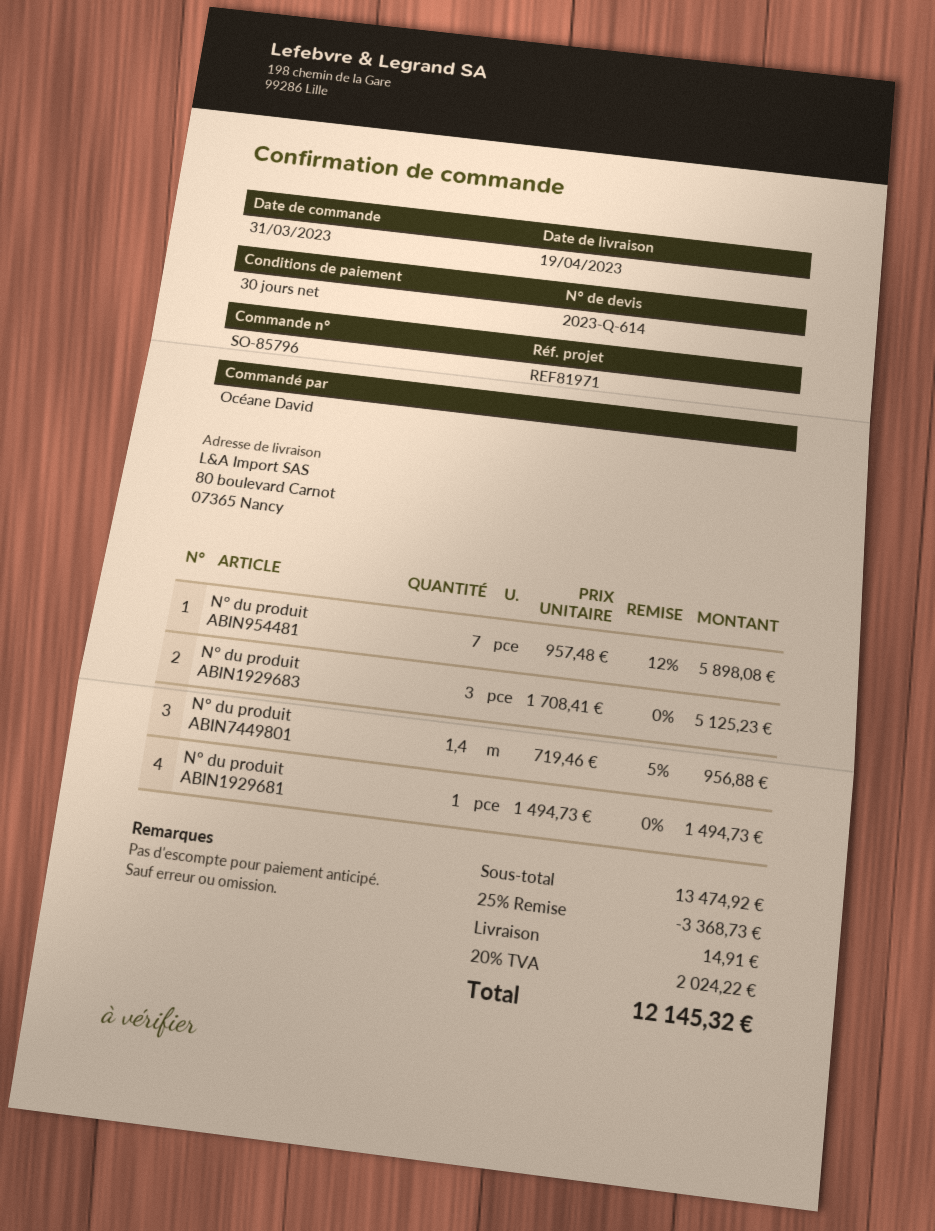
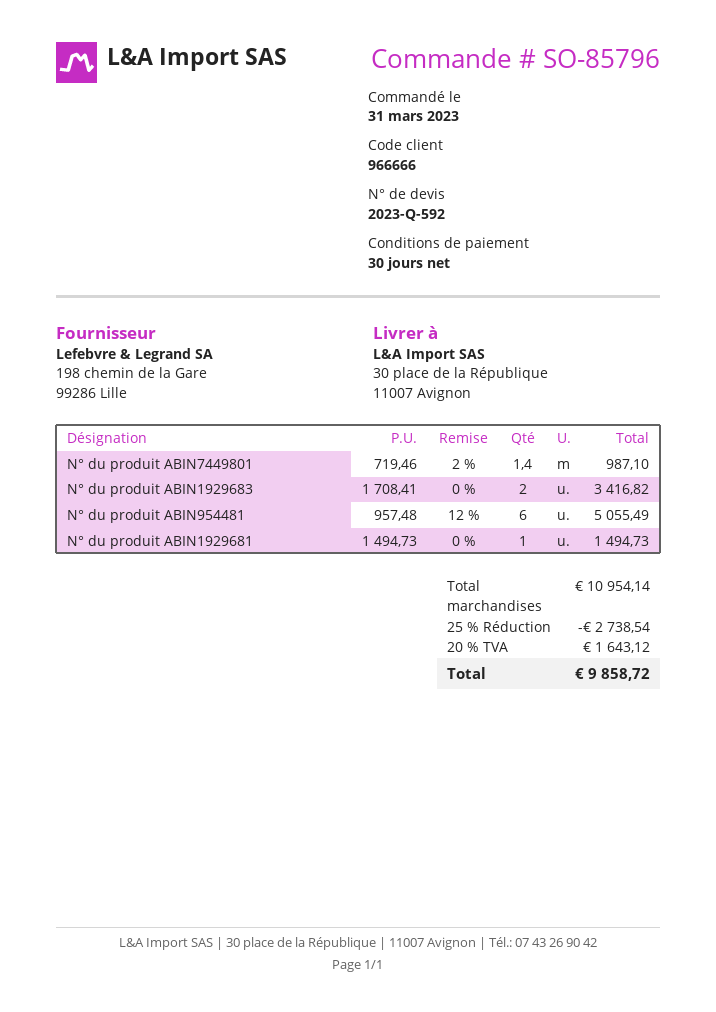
quote number: 2023-Q-614 -> 2023-Q-592
ship to: 80 boulevard Carnot, 07365 Nancy -> 30 place de la République, 11007 Avignon
N° du produit ABIN954481: 7 x 957.48 - 12% = 5898.08 -> 6 x 957.48 - 12% = 5055.49
N° du produit ABIN1929683: 3 x 1708.41 = 5125.23 -> 2 x 1708.41 = 3416.82
N° du produit ABIN7449801: 1.4 x 719.46 - 5% = 956.88 -> 1.4 x 719.46 - 2% = 987.10
subtotal: 13474.92 -> 10954.14
discount: 25% = 3368.73 -> 25% = 2738.54
shipping: 14.91 -> none
tax: 20% = 2024.22 -> 20% = 1643.12
total: 12145.32 -> 9858.72

